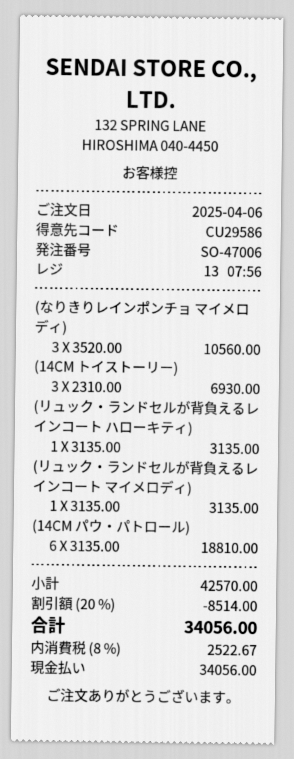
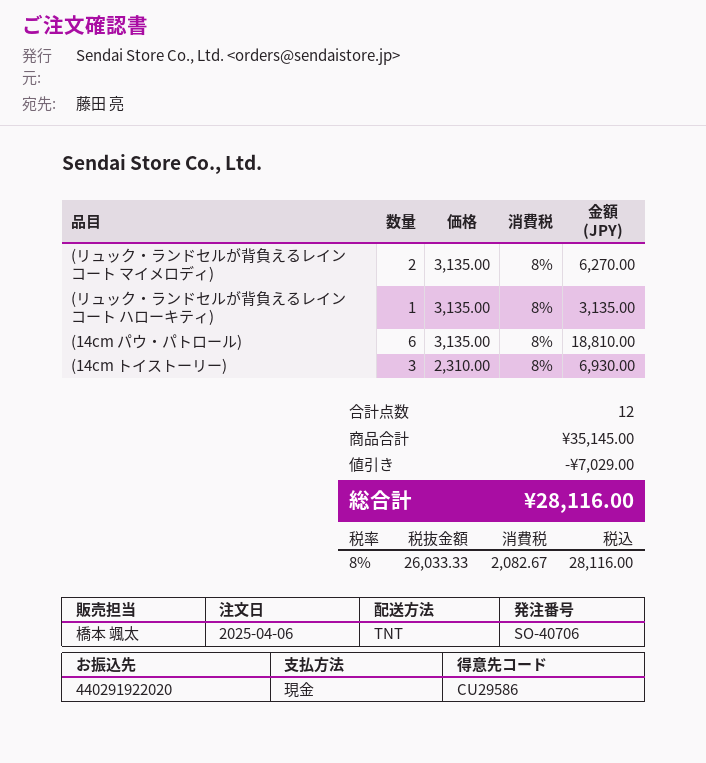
order number: SO-47006 -> SO-40706
(なりきりレインポンチョ マイメロディ): 3 x 3520.00 = 10560.00 -> none
(リュック・ランドセルが背負えるレインコート マイメロディ): 1 x 3135.00 = 3135.00 -> 2 x 3135.00 = 6270.00
subtotal: 42570.00 -> 35145.00
discount: 8514.00 -> 7029.00
tax: 8% = 2522.67 -> 8% = 2082.67
total: 34056.00 -> 28116.00

